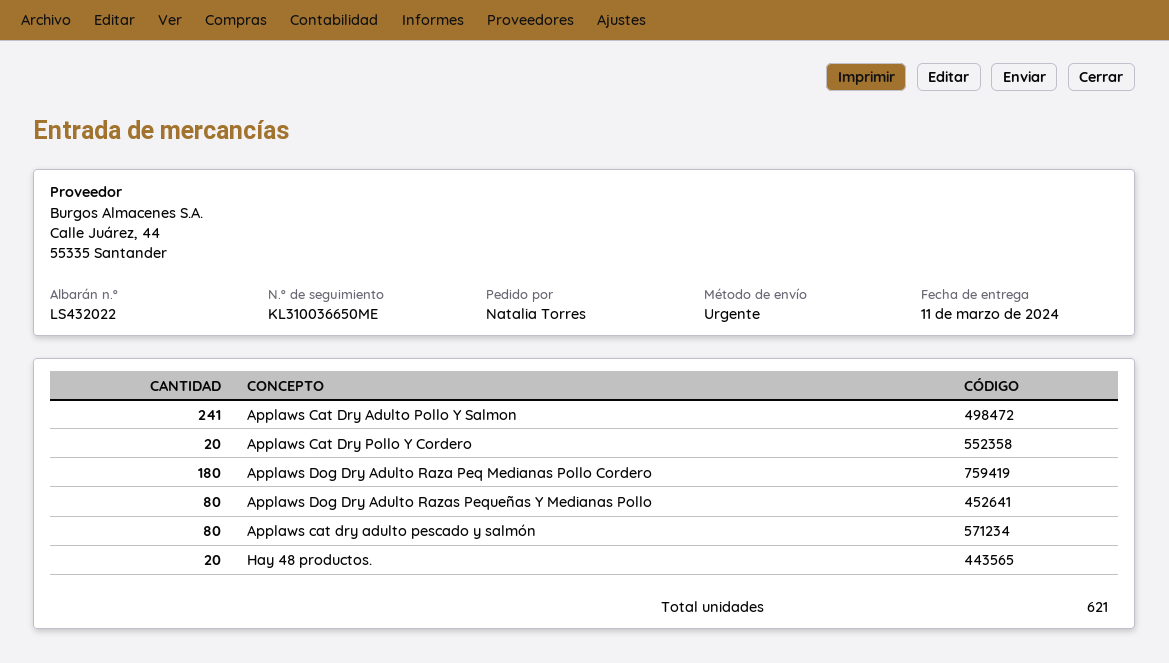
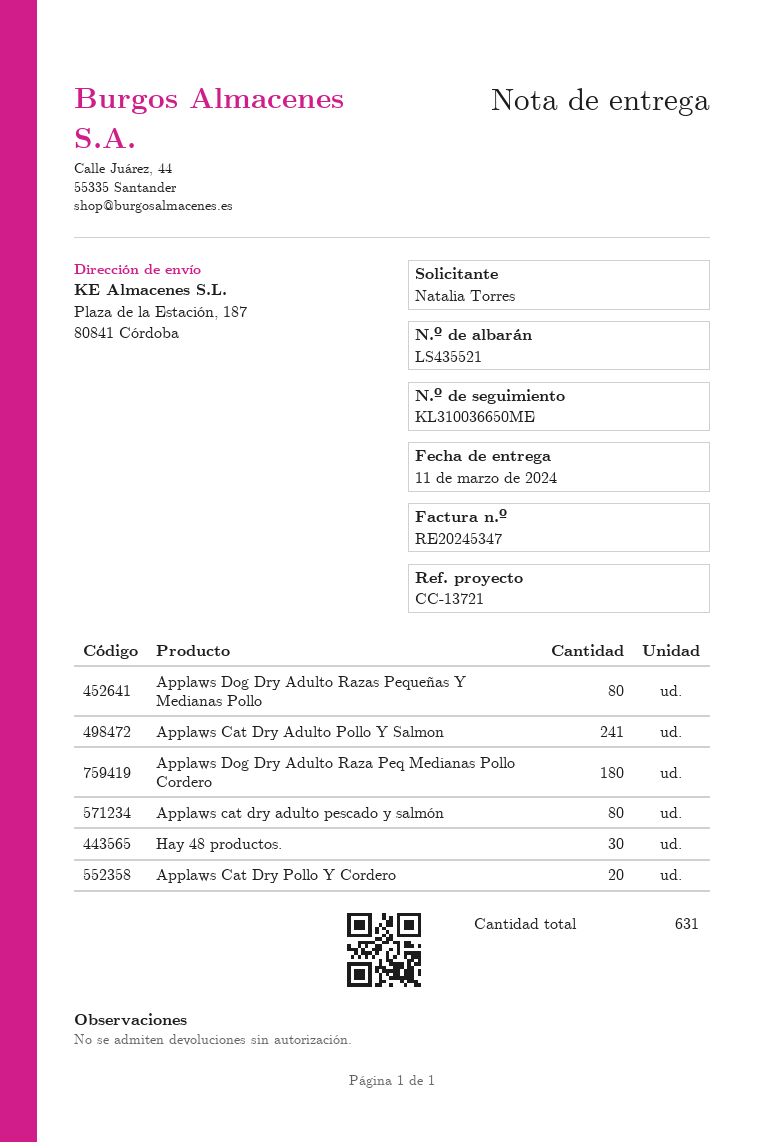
delivery note number: LS432022 -> LS435521
Hay 48 productos.: 20 -> 30
total quantity: 621 -> 631

